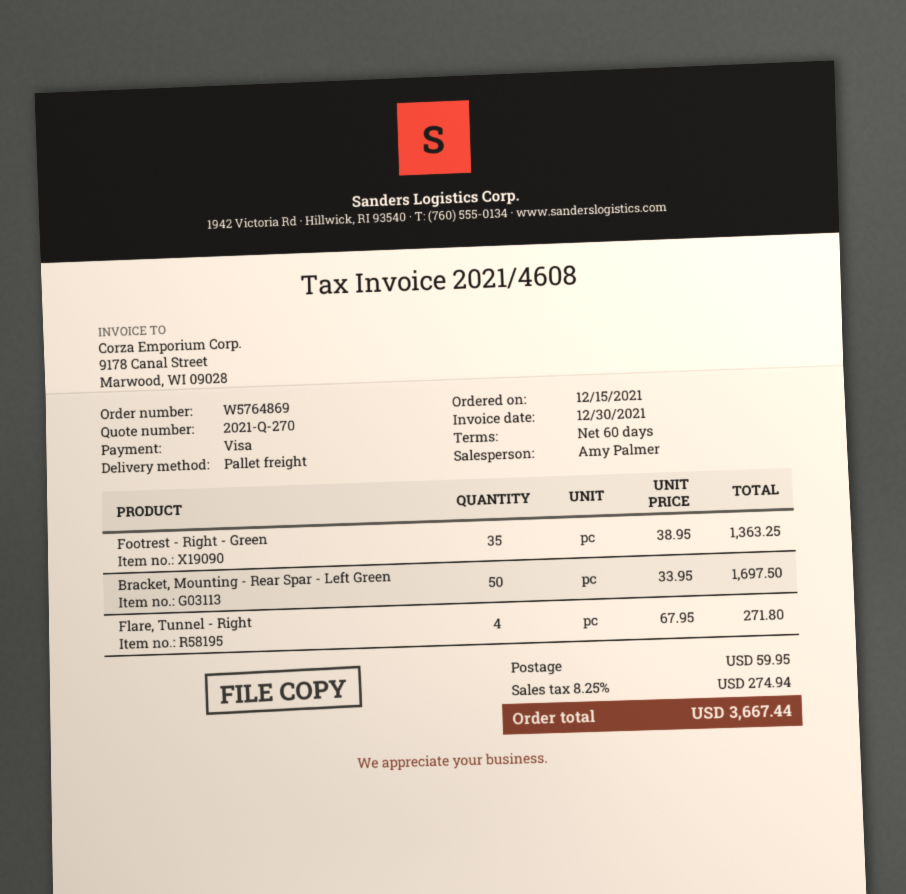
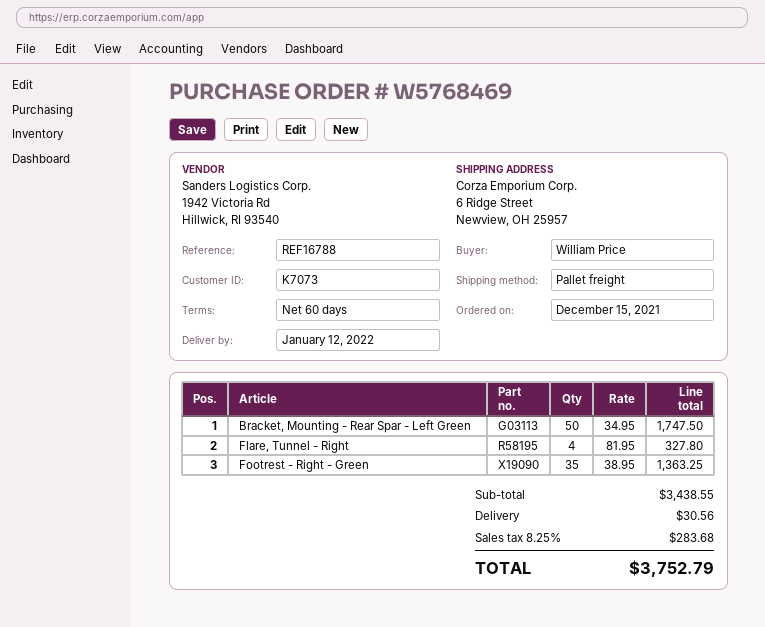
order number: W5764869 -> W5768469
Bracket, Mounting - Rear Spar - Left Green: 50 x 33.95 = 1697.50 -> 50 x 34.95 = 1747.50
Flare, Tunnel - Right: 4 x 67.95 = 271.80 -> 4 x 81.95 = 327.80
shipping: 59.95 -> 30.56
tax: 8.25% = 274.94 -> 8.25% = 283.68
total: 3667.44 -> 3752.79

